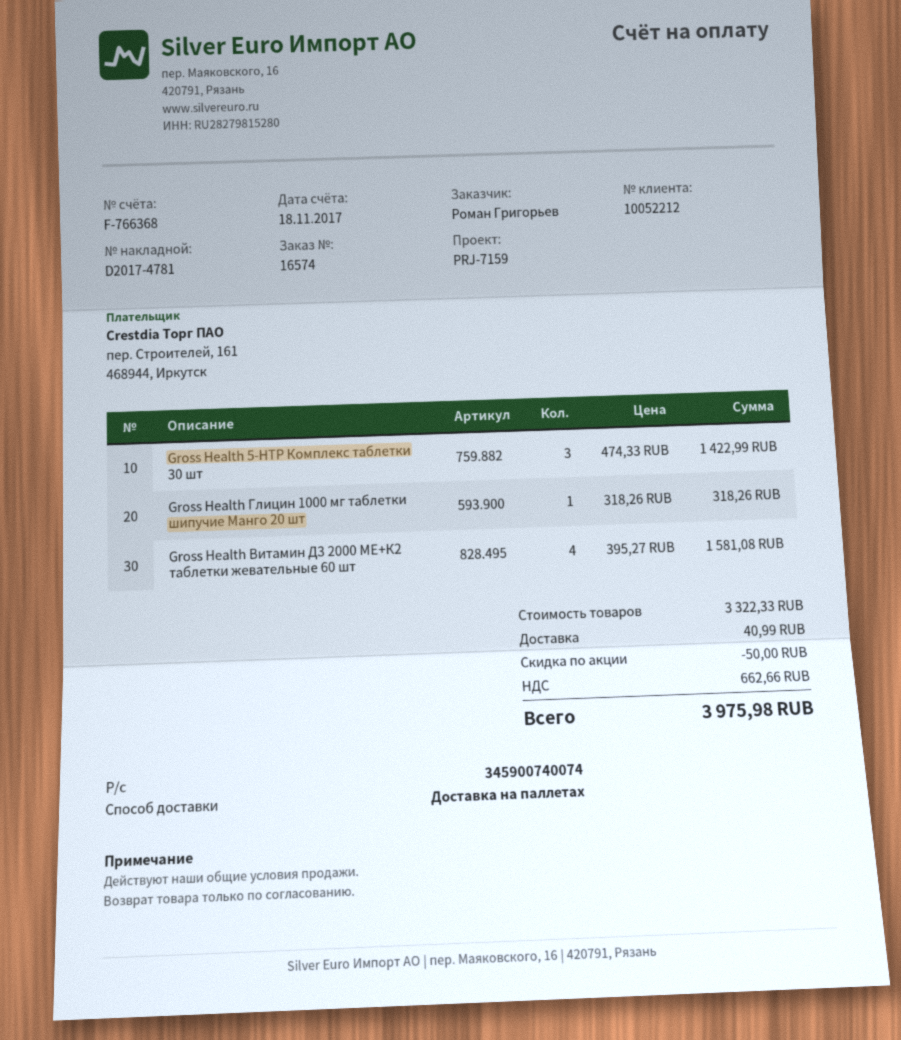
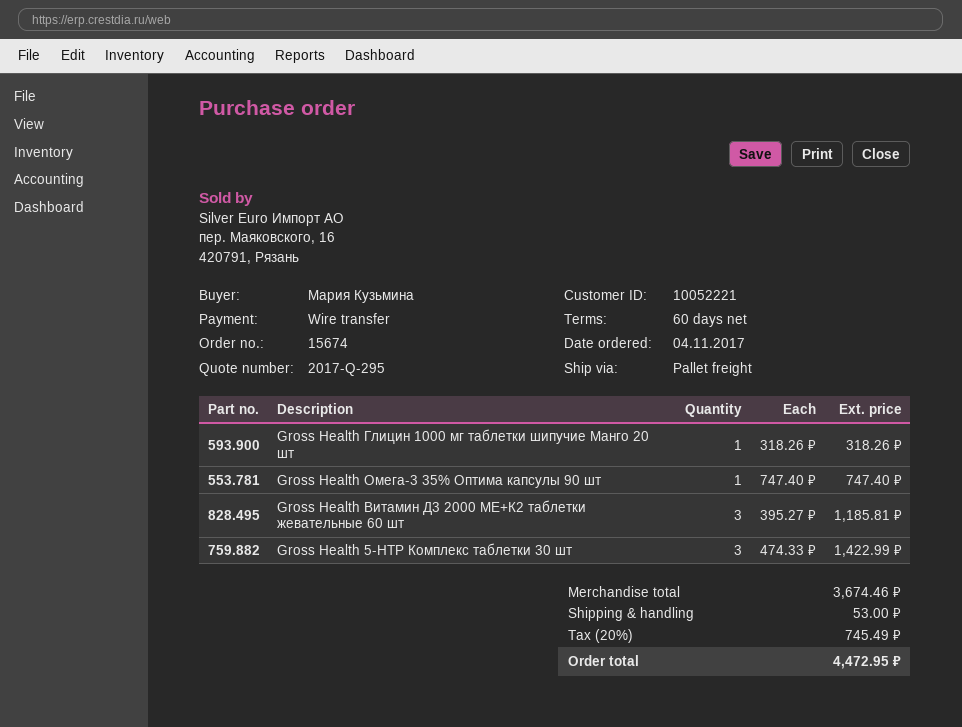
order number: 16574 -> 15674
customer number: 10052212 -> 10052221
ordered by: Роман Григорьев -> Мария Кузьмина
Gross Health Витамин Д3 2000 МЕ+К2 таблетки жевательные 60 шт: 4 x 395.27 = 1581.08 -> 3 x 395.27 = 1185.81
Gross Health Омега-3 35% Оптима капсулы 90 шт: none -> 1 x 747.40 = 747.40
subtotal: 3322.33 -> 3674.46
discount: 50.00 -> none
shipping: 40.99 -> 53.00
tax: 662.66 -> 745.49
total: 3975.98 -> 4472.95

